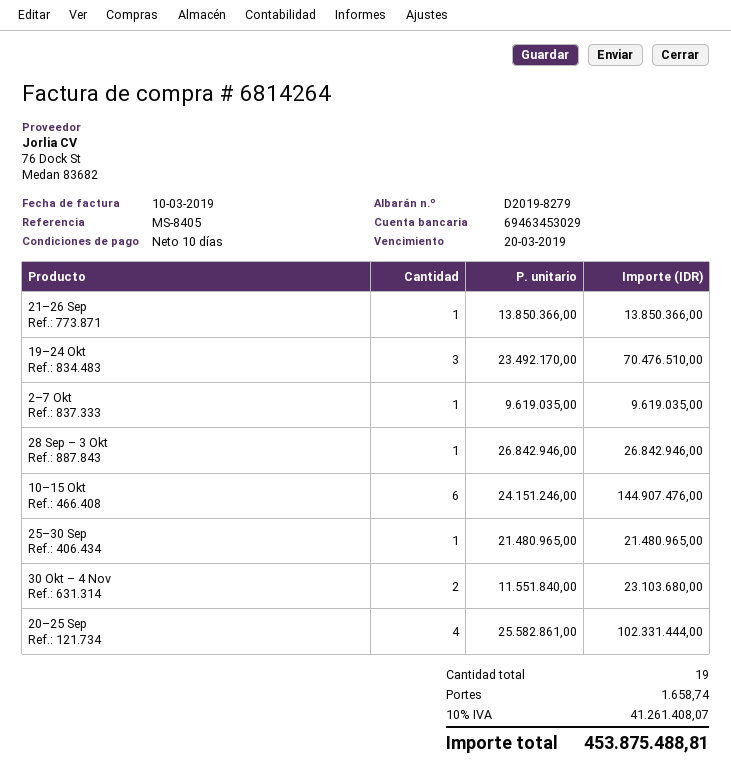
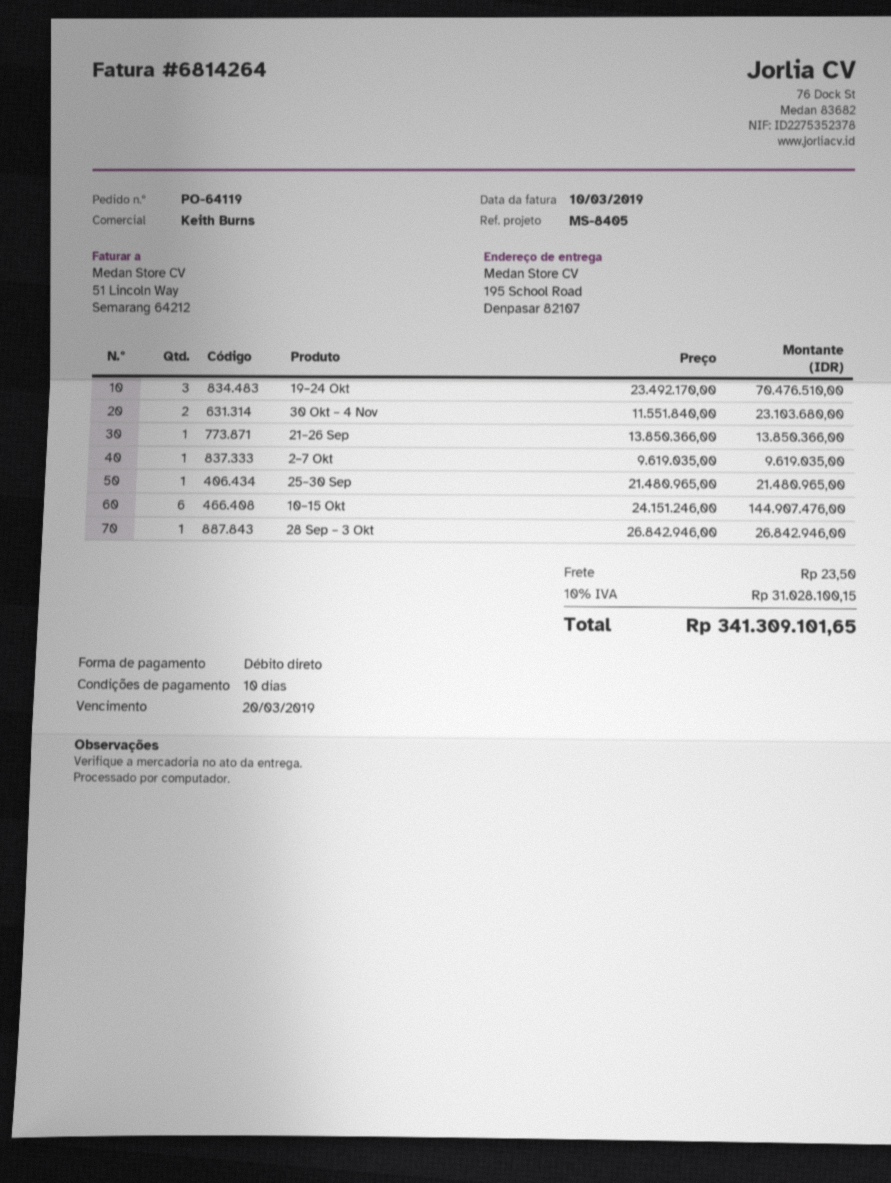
20–25 Sep: 4 x 25582861.00 = 102331444.00 -> none
shipping: 1658.74 -> 23.50
tax: 10% = 41261408.07 -> 10% = 31028100.15
total: 453875488.81 -> 341309101.65

